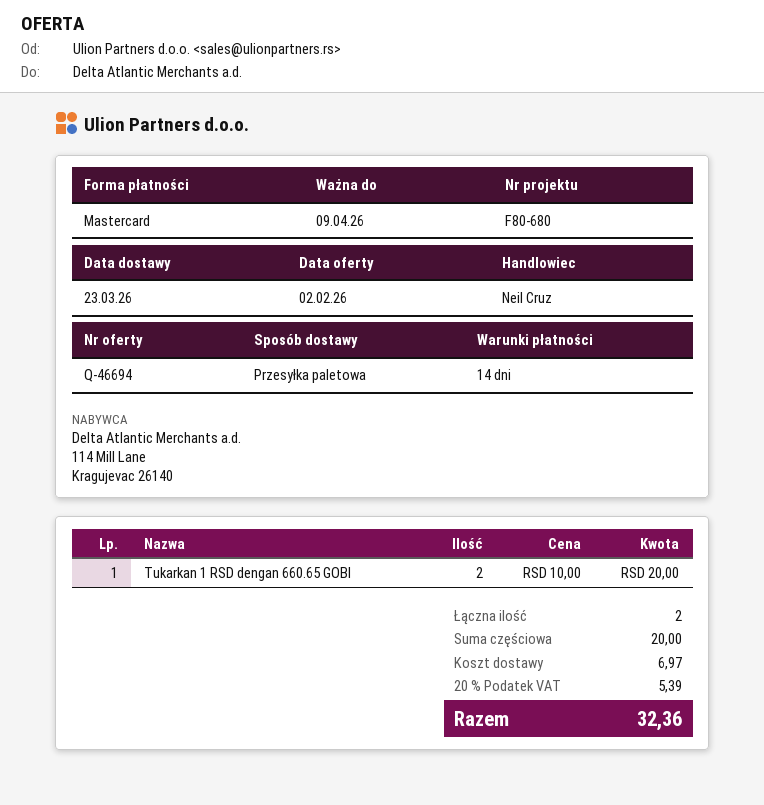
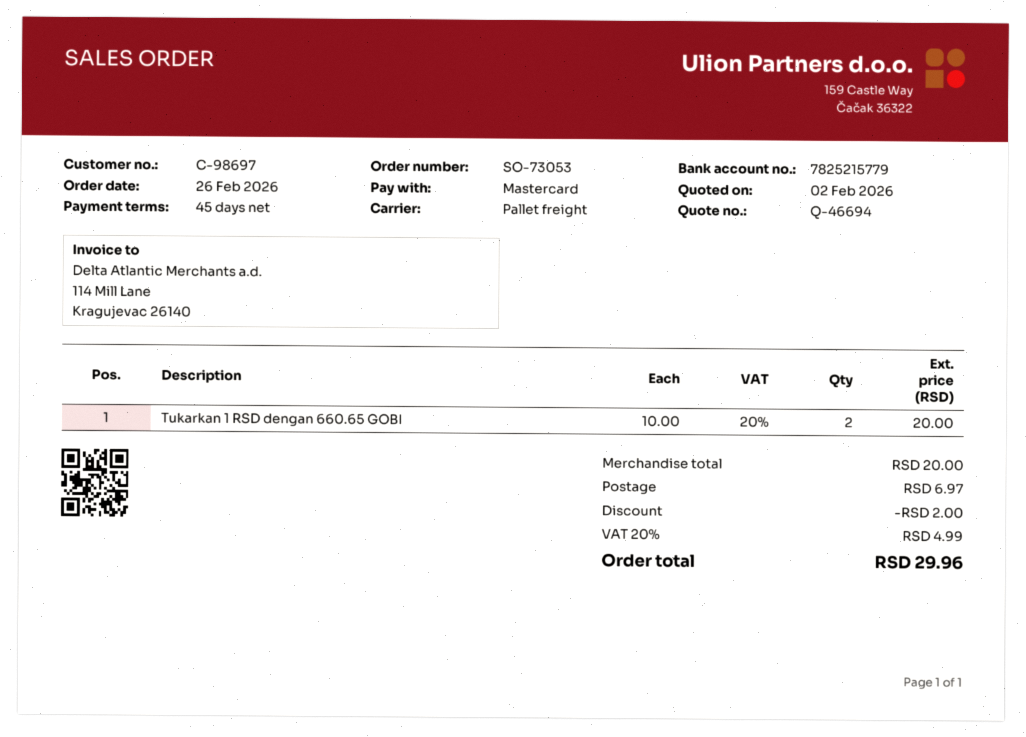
payment terms: 14 days -> 45 days
discount: none -> 2.00
tax: 20% = 5.39 -> 20% = 4.99
total: 32.36 -> 29.96

